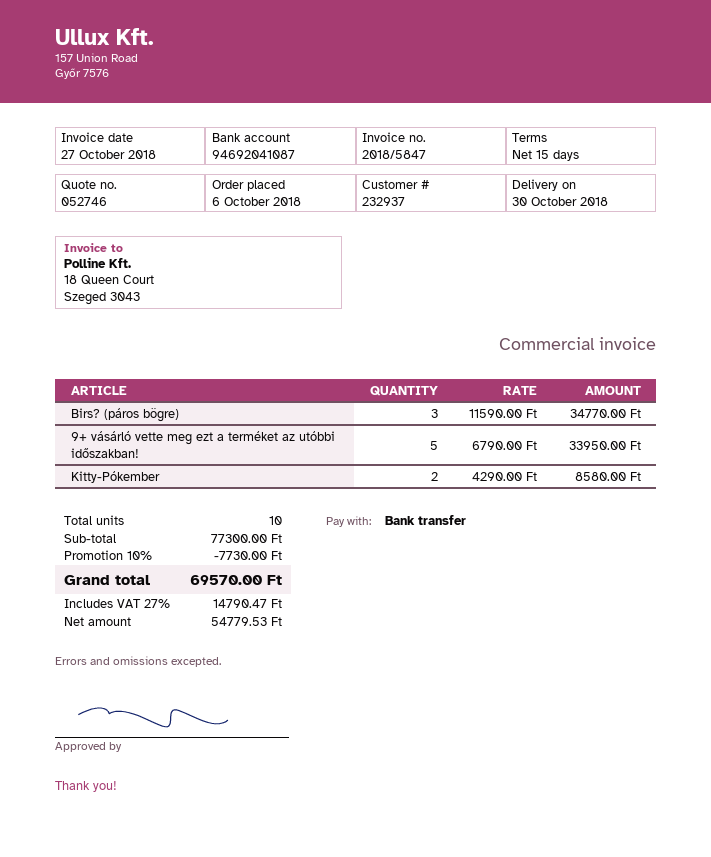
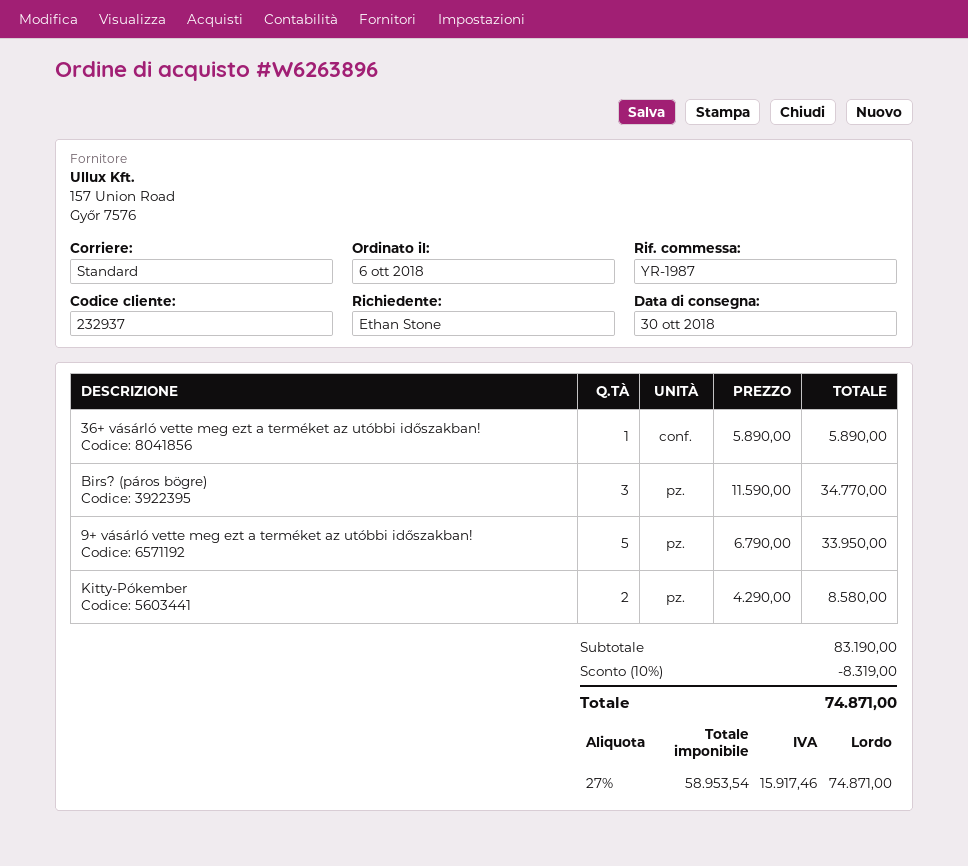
36+ vásárló vette meg ezt a terméket az utóbbi időszakban!: none -> 1 x 5890.00 = 5890.00
subtotal: 77300.00 -> 83190.00
discount: 10% = 7730.00 -> 10% = 8319.00
net: 54779.53 -> 58953.54
tax: 27% = 14790.47 -> 27% = 15917.46
total: 69570.00 -> 74871.00

